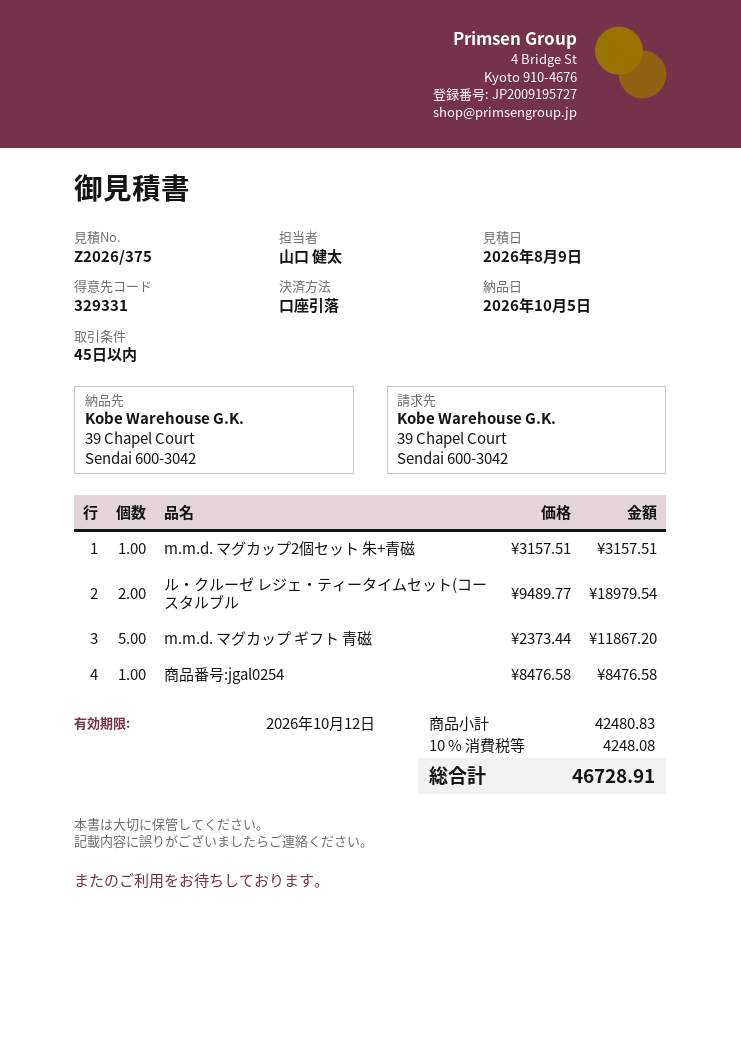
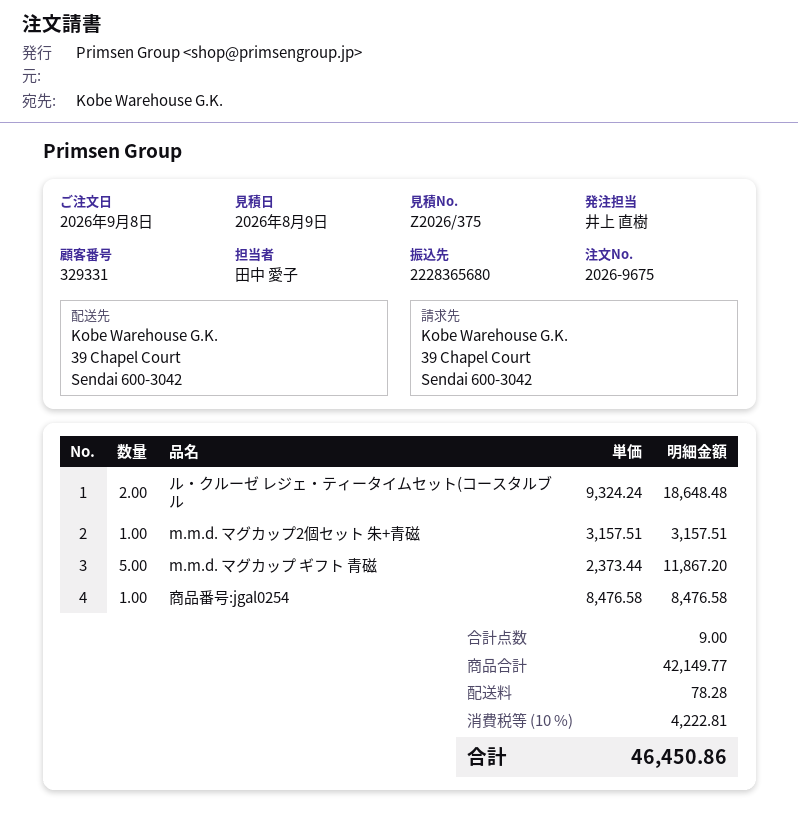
sales rep: 山口 健太 -> 田中 愛子
ル・クルーゼ レジェ・ティータイムセット(コースタルブル: 2 x 9489.77 = 18979.54 -> 2 x 9324.24 = 18648.48
subtotal: 42480.83 -> 42149.77
shipping: none -> 78.28
tax: 10% = 4248.08 -> 10% = 4222.81
total: 46728.91 -> 46450.86

